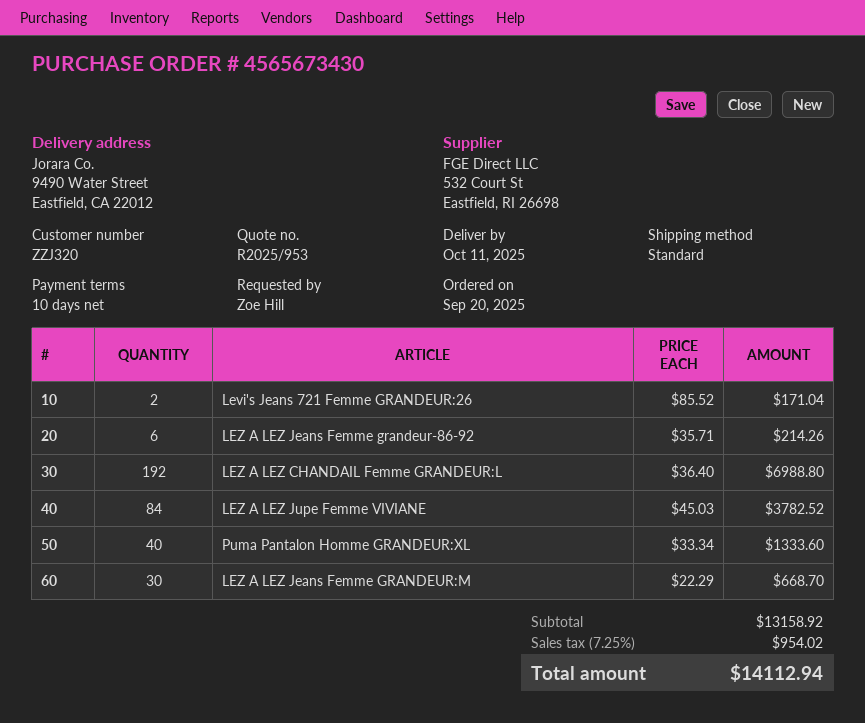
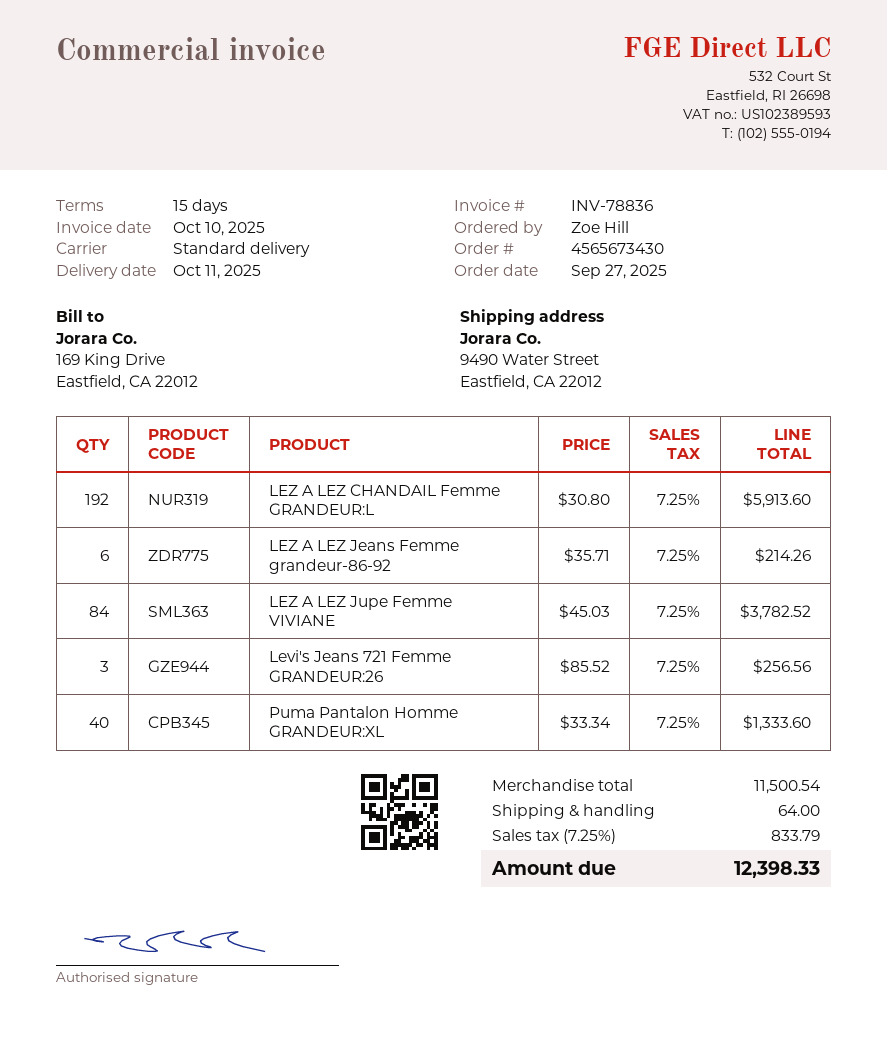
order date: 2025-09-20 -> 2025-09-27
payment terms: 10 days -> 15 days
Levi's Jeans 721 Femme GRANDEUR:26: 2 x 85.52 = 171.04 -> 3 x 85.52 = 256.56
LEZ A LEZ CHANDAIL Femme GRANDEUR:L: 192 x 36.40 = 6988.80 -> 192 x 30.80 = 5913.60
LEZ A LEZ Jeans Femme GRANDEUR:M: 30 x 22.29 = 668.70 -> none
subtotal: 13158.92 -> 11500.54
shipping: none -> 64.00
tax: 7.25% = 954.02 -> 7.25% = 833.79
total: 14112.94 -> 12398.33

